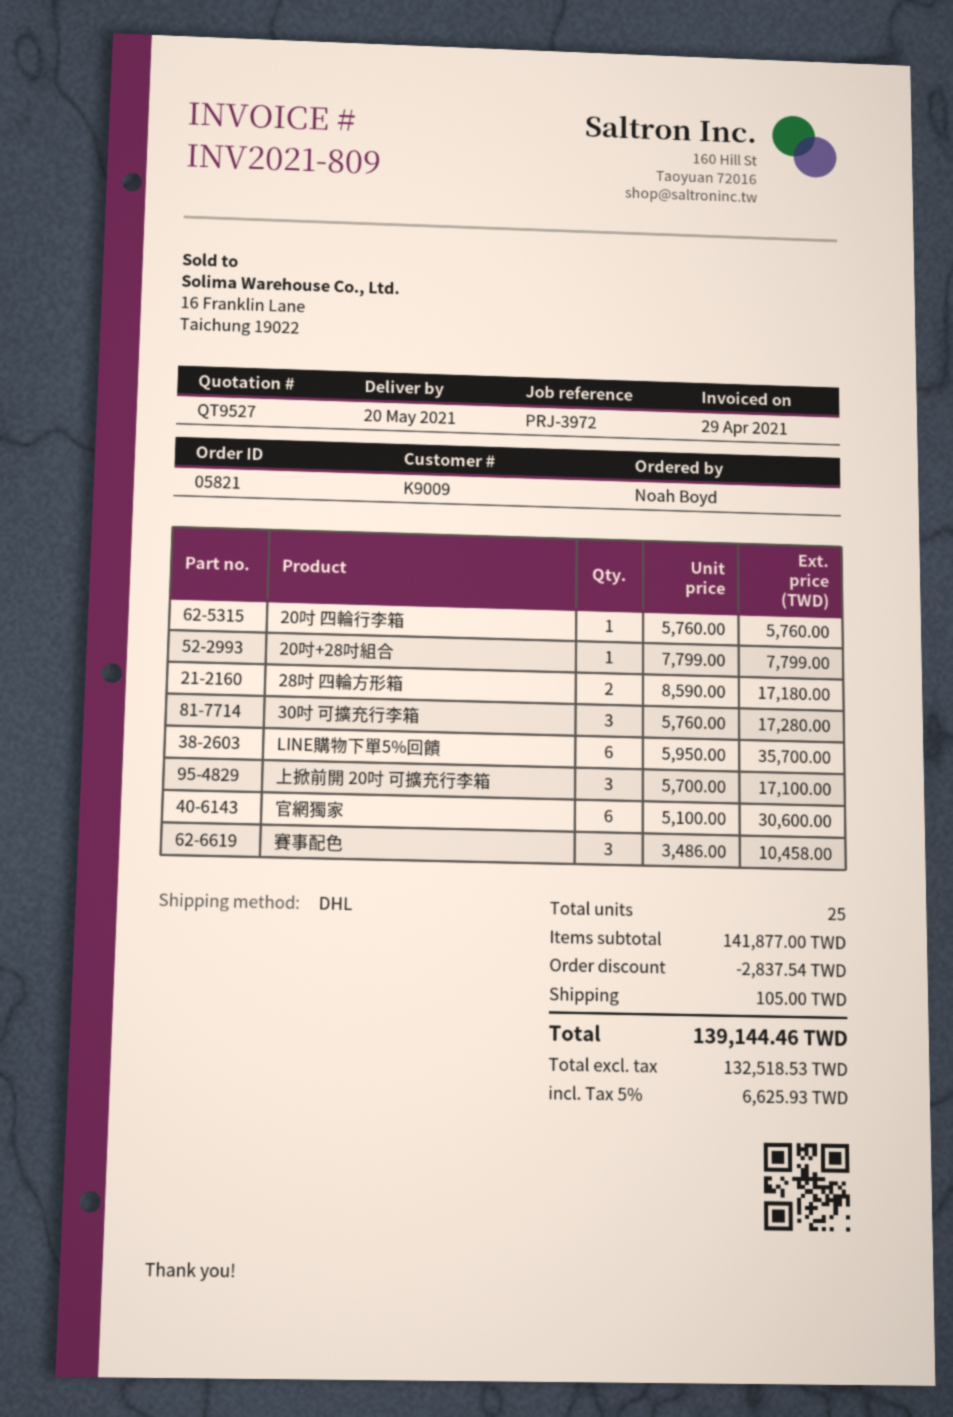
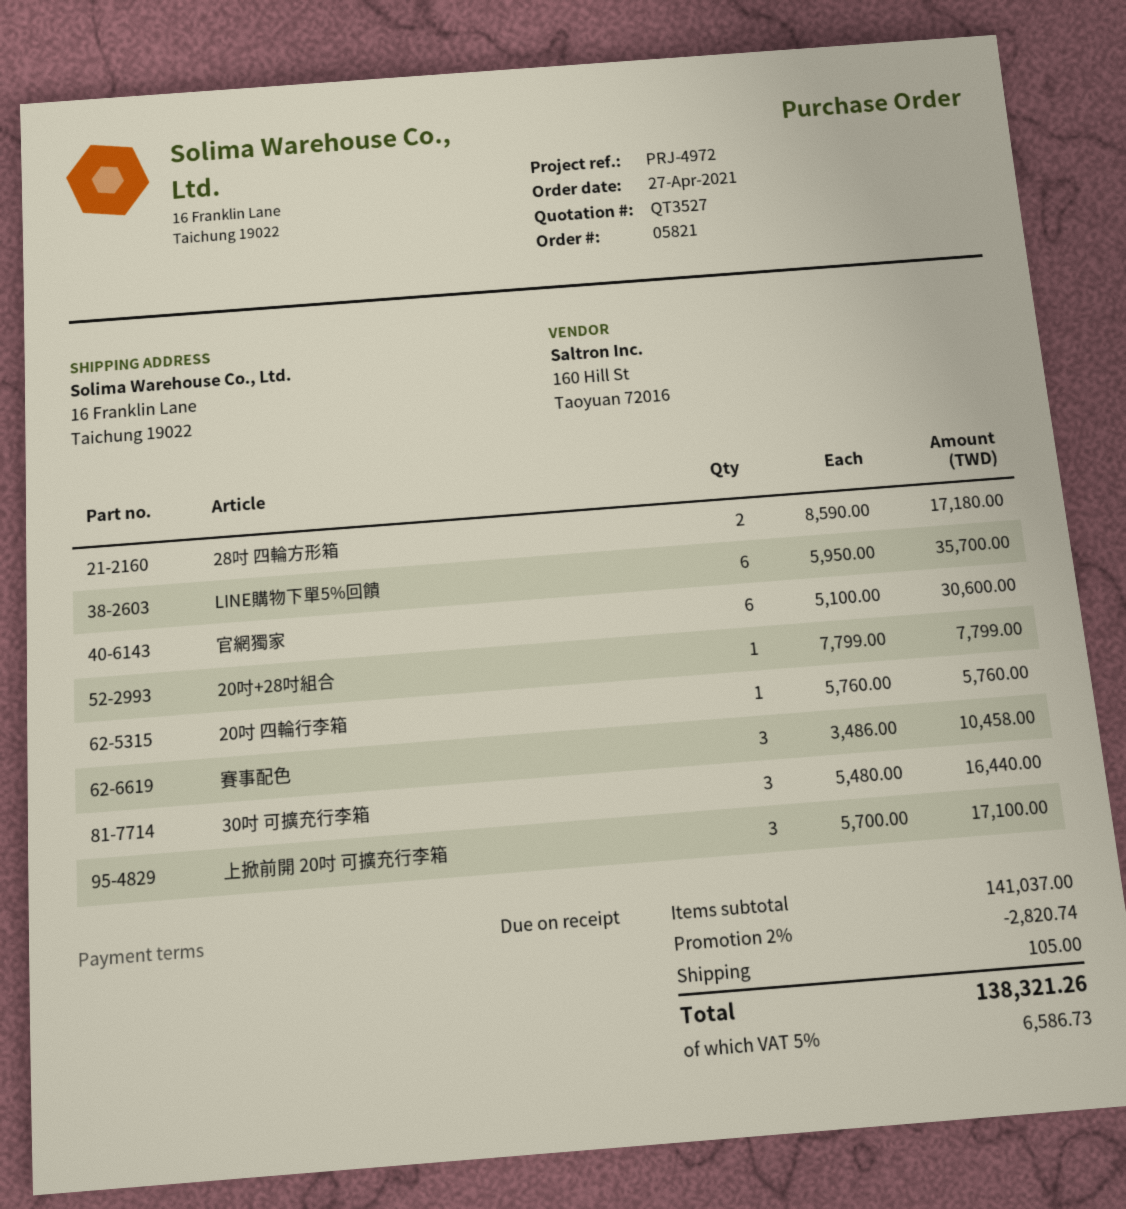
quote number: QT9527 -> QT3527
reference: PRJ-3972 -> PRJ-4972
30吋 可擴充行李箱: 3 x 5760.00 = 17280.00 -> 3 x 5480.00 = 16440.00
subtotal: 141877.00 -> 141037.00
discount: 2837.54 -> 2820.74
tax: 5% = 6625.93 -> 5% = 6586.73
total: 139144.46 -> 138321.26

